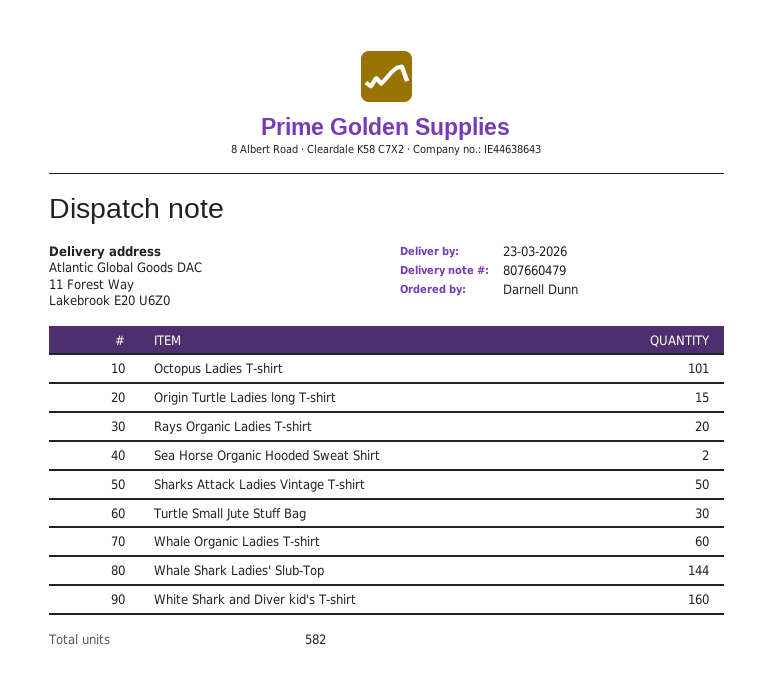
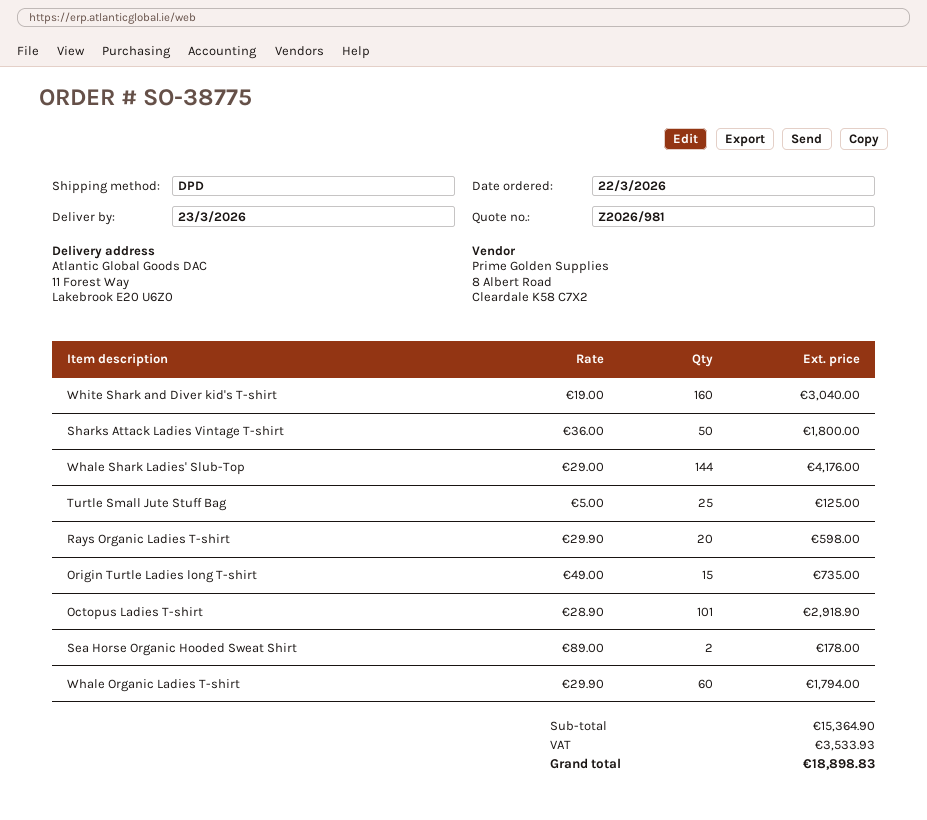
Turtle Small Jute Stuff Bag: 30 -> 25

